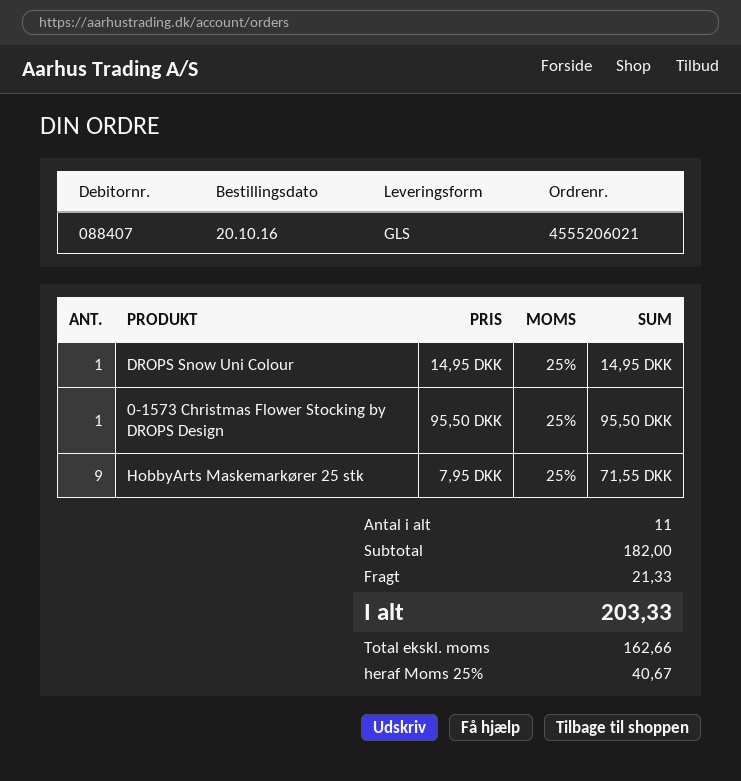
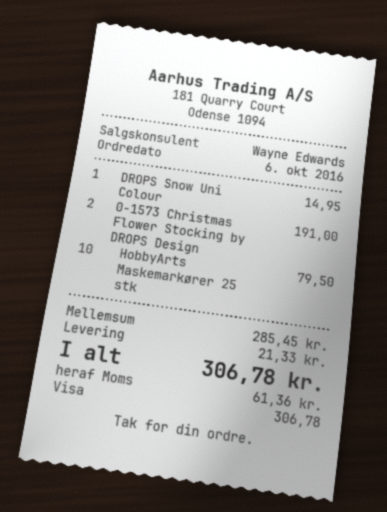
order date: 2016-10-20 -> 2016-10-06
0-1573 Christmas Flower Stocking by DROPS Design: 1 for 95.50 -> 2 for 191.00
HobbyArts Maskemarkører 25 stk: 9 for 71.55 -> 10 for 79.50
subtotal: 182.00 -> 285.45
tax: 40.67 -> 61.36
total: 203.33 -> 306.78

